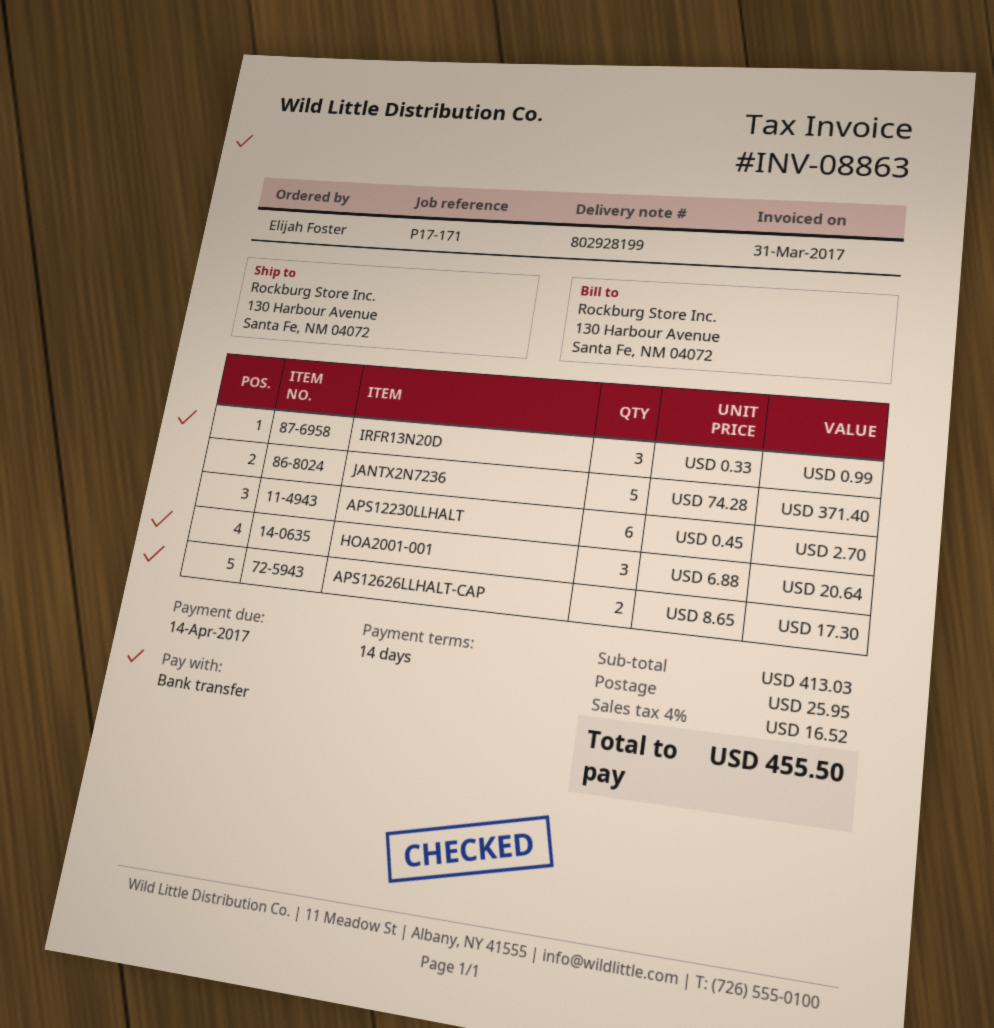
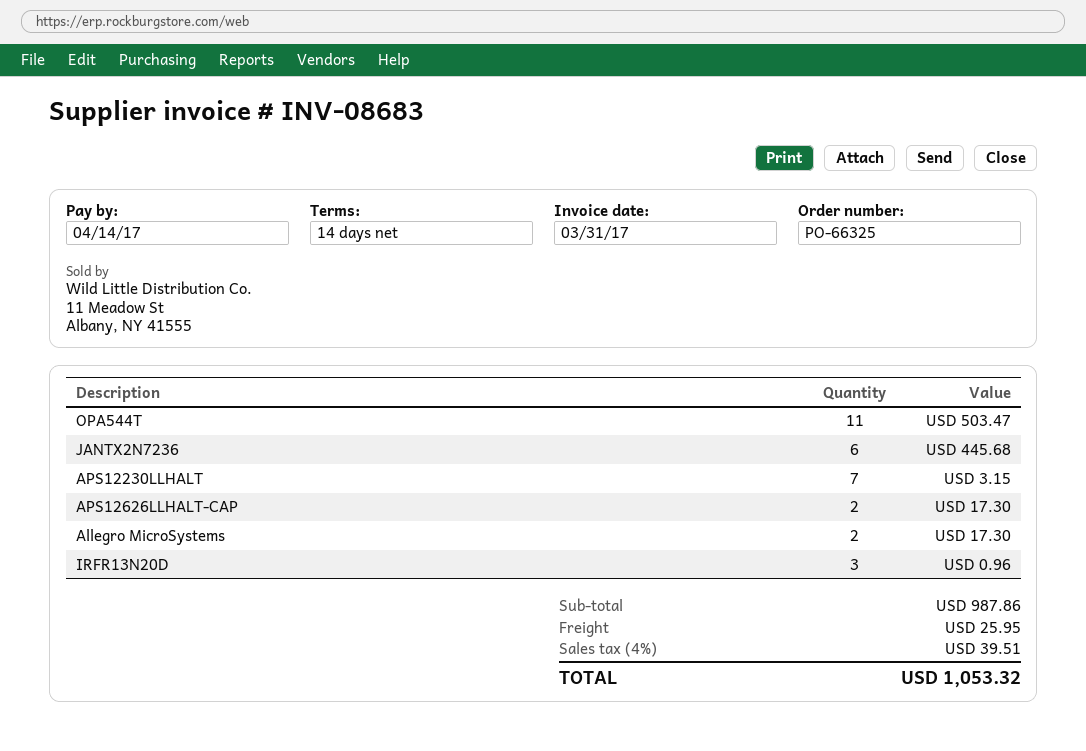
invoice number: INV-08863 -> INV-08683
IRFR13N20D: 3 for 0.99 -> 3 for 0.96
JANTX2N7236: 5 for 371.40 -> 6 for 445.68
APS12230LLHALT: 6 for 2.70 -> 7 for 3.15
HOA2001-001: 3 for 20.64 -> none
OPA544T: none -> 11 for 503.47
Allegro MicroSystems: none -> 2 for 17.30
subtotal: 413.03 -> 987.86
tax: 4% = 16.52 -> 4% = 39.51
total: 455.50 -> 1053.32

